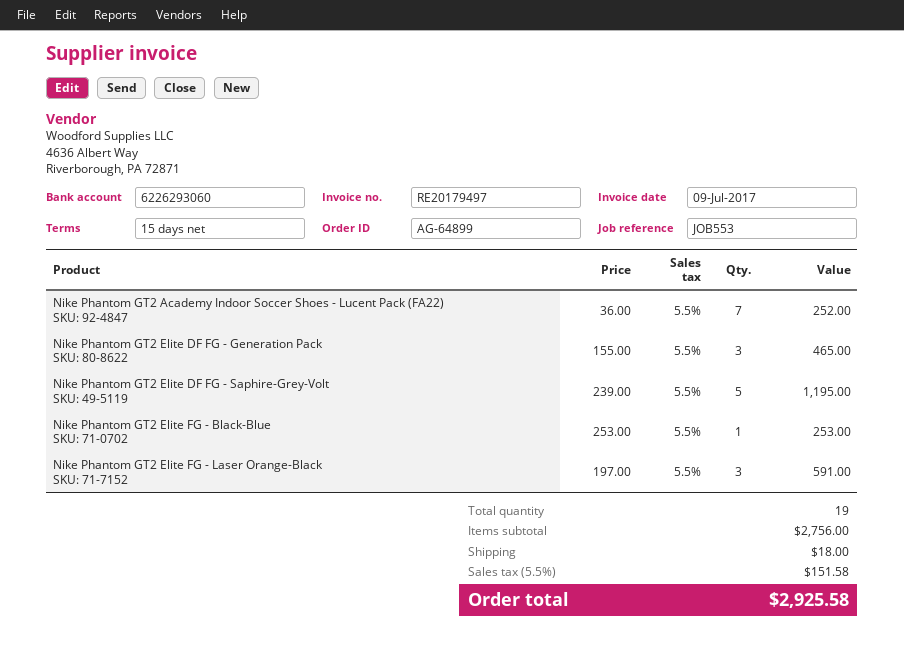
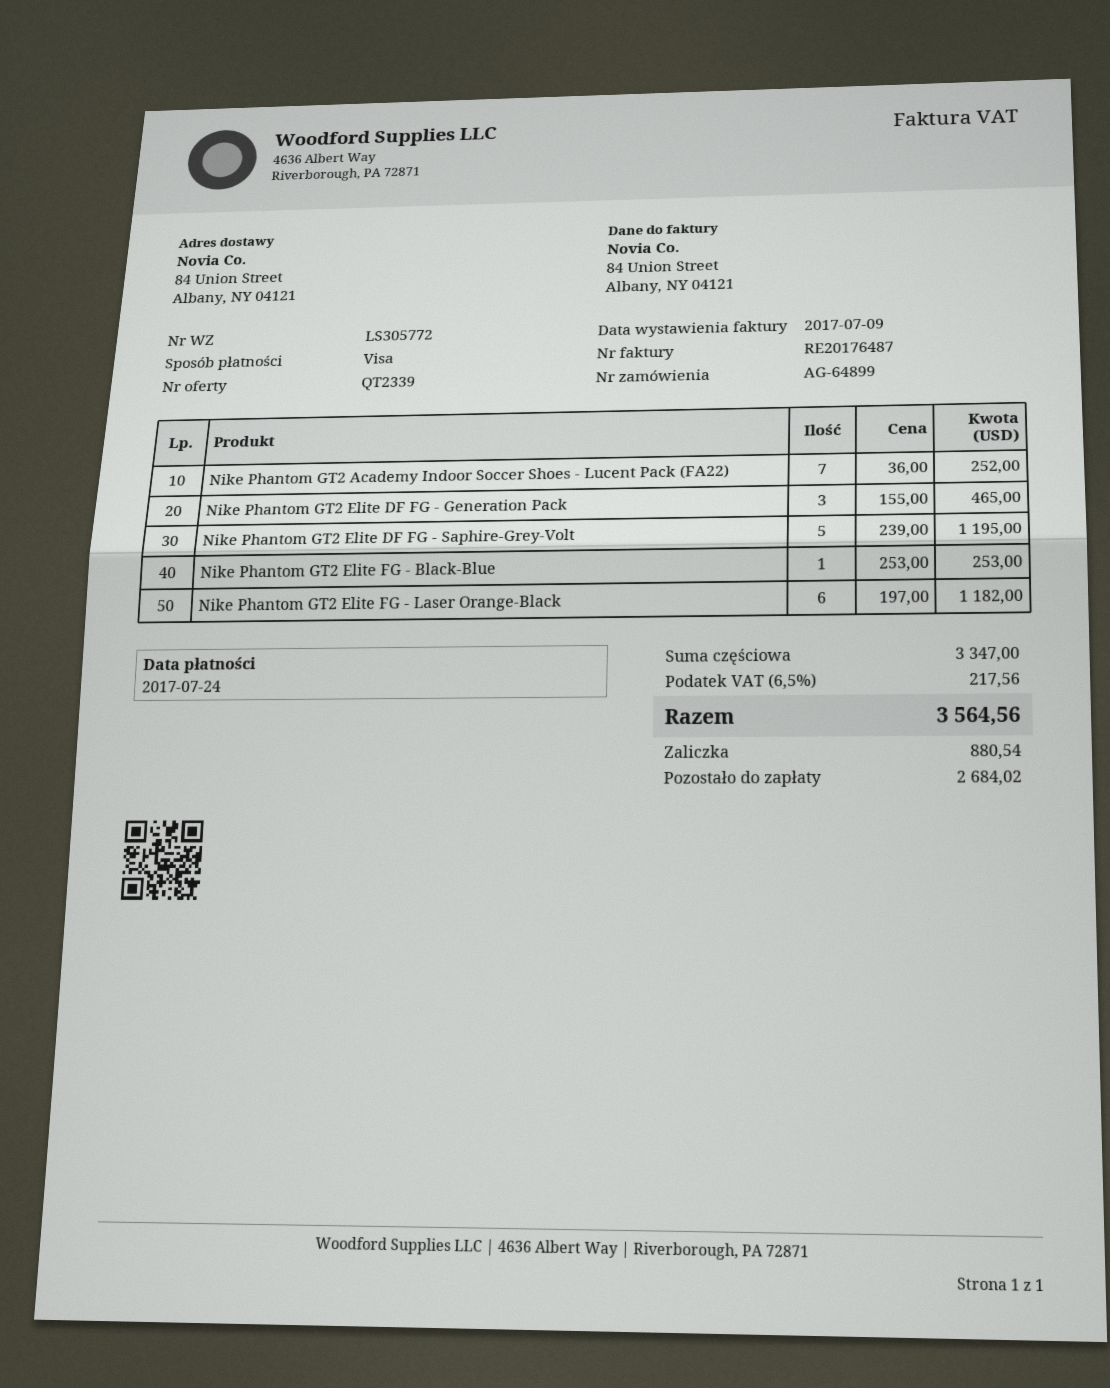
invoice number: RE20179497 -> RE20176487
Nike Phantom GT2 Elite FG - Laser Orange-Black: 3 x 197.00 = 591.00 -> 6 x 197.00 = 1182.00
subtotal: 2756.00 -> 3347.00
shipping: 18.00 -> none
tax: 5.5% = 151.58 -> 6.5% = 217.56
total: 2925.58 -> 3564.56

